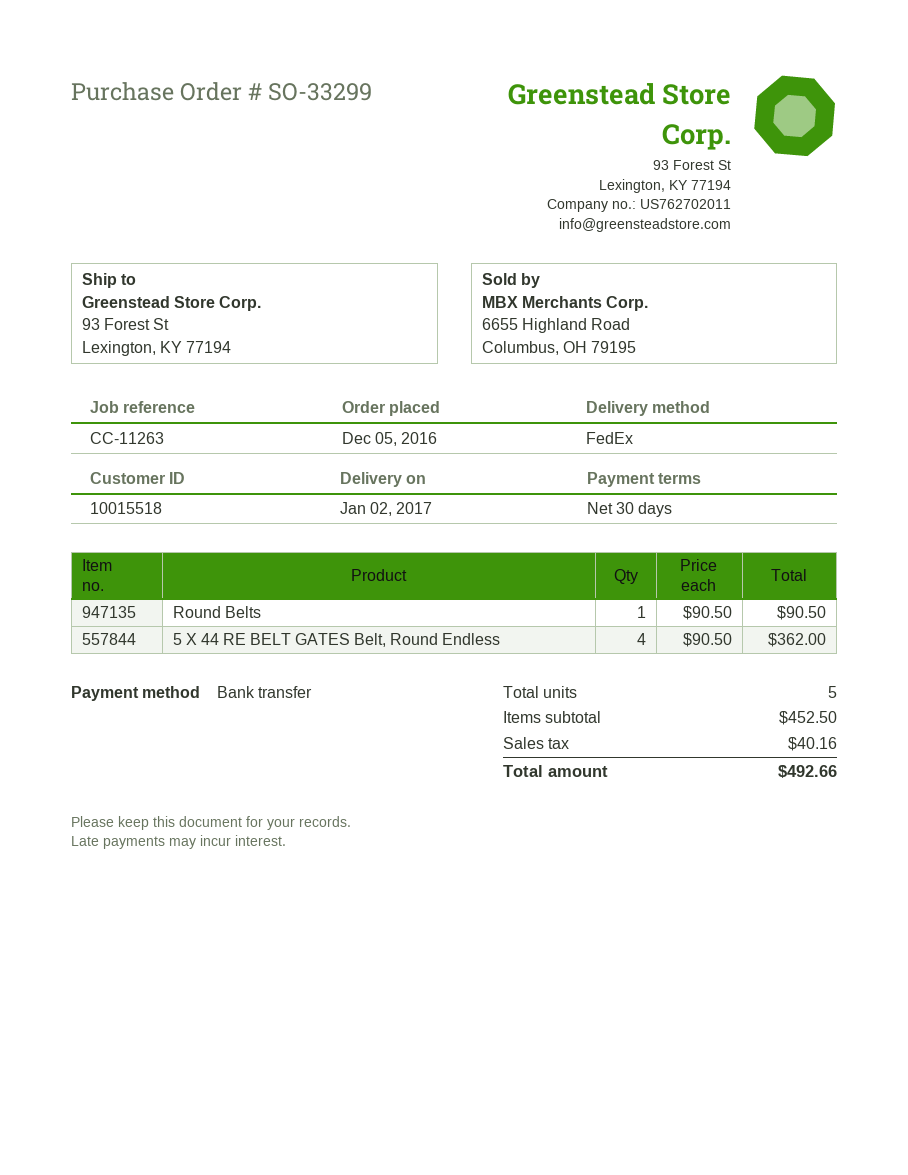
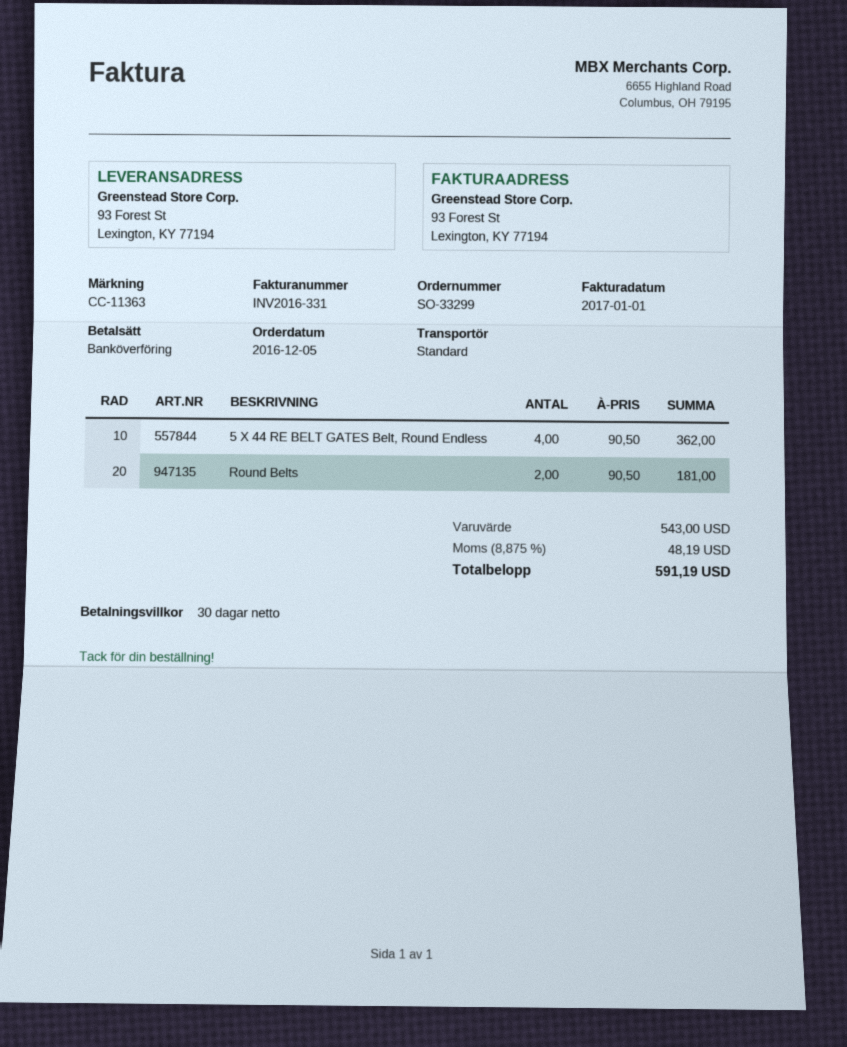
reference: CC-11263 -> CC-11363
shipping method: FedEx -> standard
Round Belts: 1 x 90.50 = 90.50 -> 2 x 90.50 = 181.00
subtotal: 452.50 -> 543.00
tax: 40.16 -> 48.19
total: 492.66 -> 591.19

